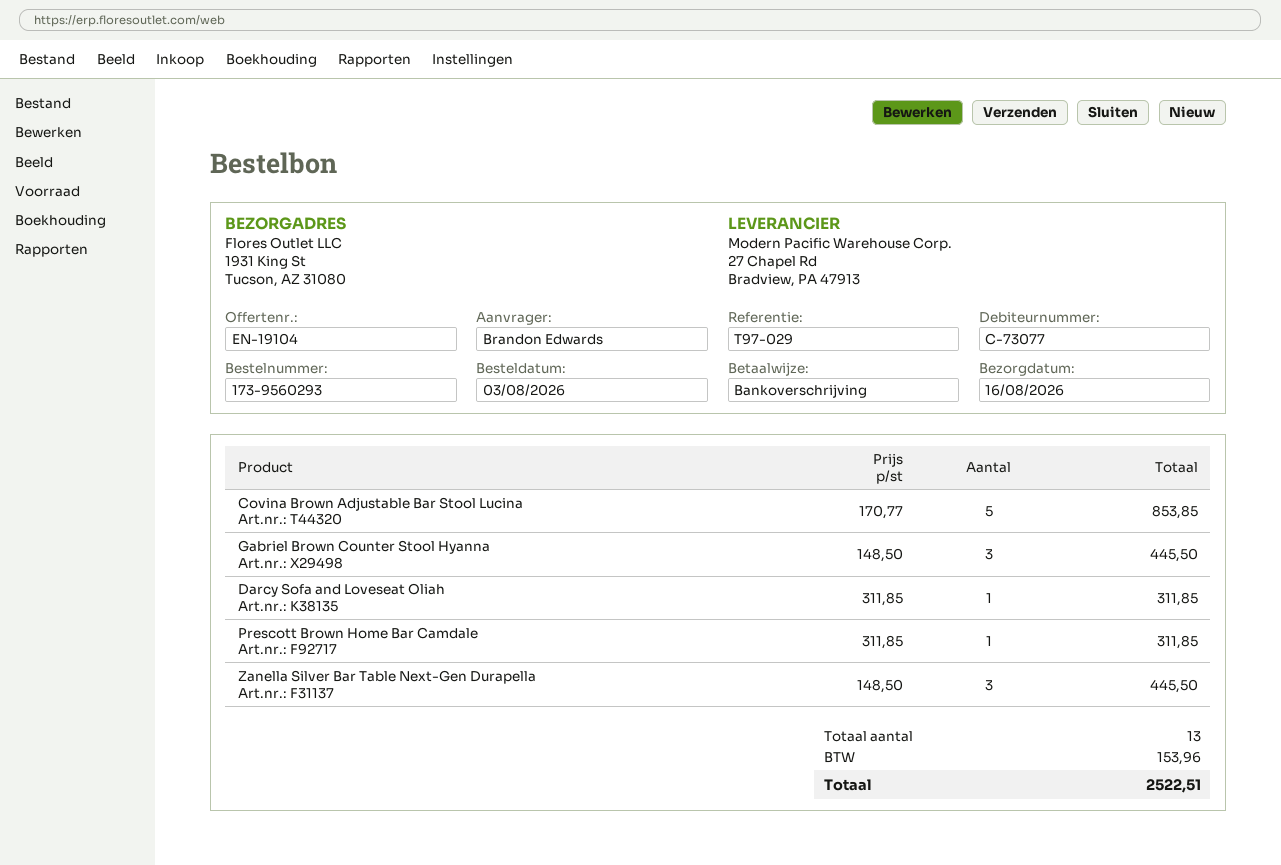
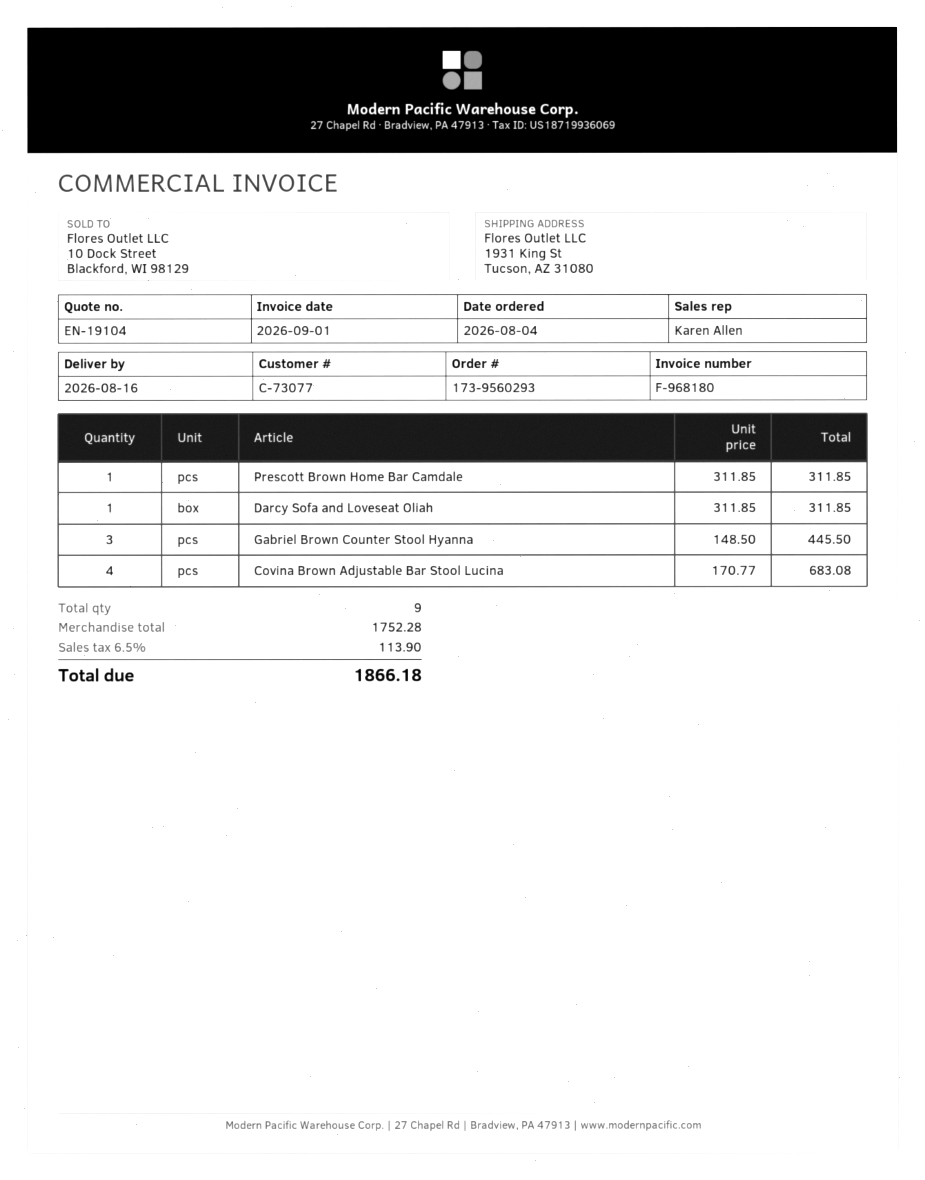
order date: 2026-08-03 -> 2026-08-04
Covina Brown Adjustable Bar Stool Lucina: 5 x 170.77 = 853.85 -> 4 x 170.77 = 683.08
Zanella Silver Bar Table Next-Gen Durapella: 3 x 148.50 = 445.50 -> none
total quantity: 13 -> 9
tax: 153.96 -> 113.90
total: 2522.51 -> 1866.18

